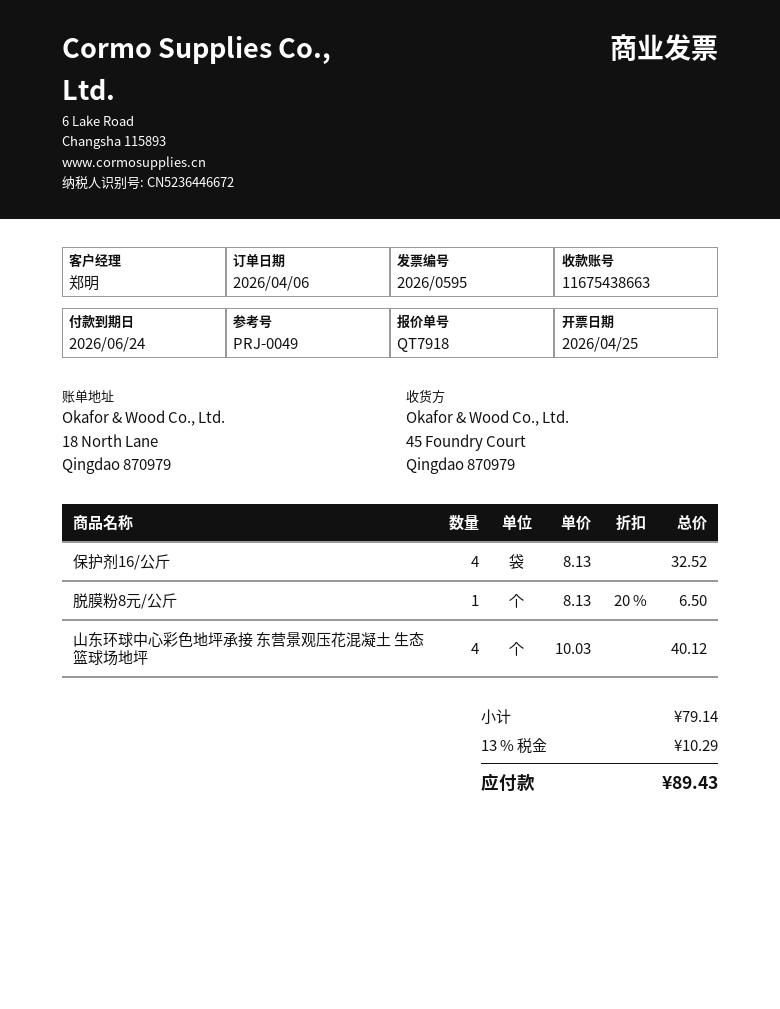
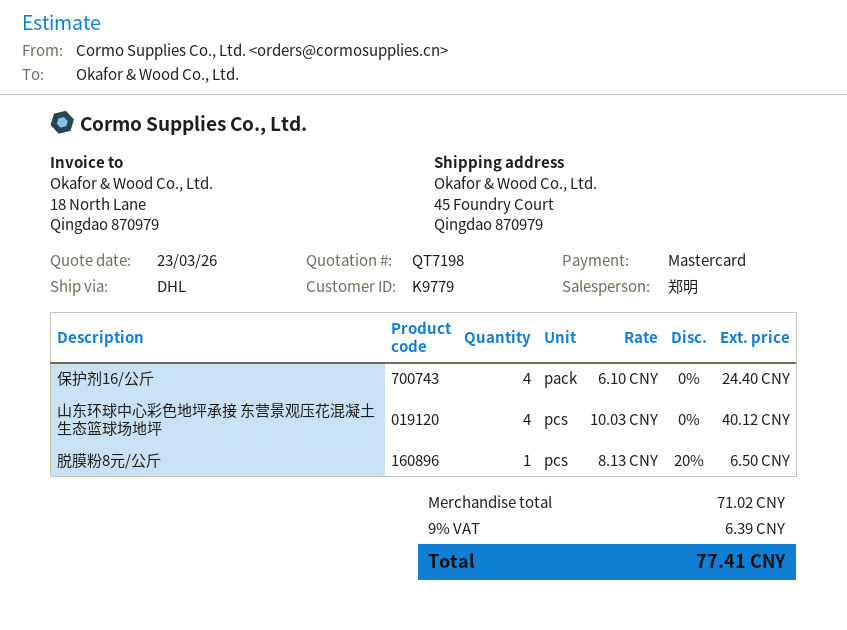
quote number: QT7918 -> QT7198
保护剂16/公斤: 4 x 8.13 = 32.52 -> 4 x 6.10 = 24.40
subtotal: 79.14 -> 71.02
tax: 13% = 10.29 -> 9% = 6.39
total: 89.43 -> 77.41

